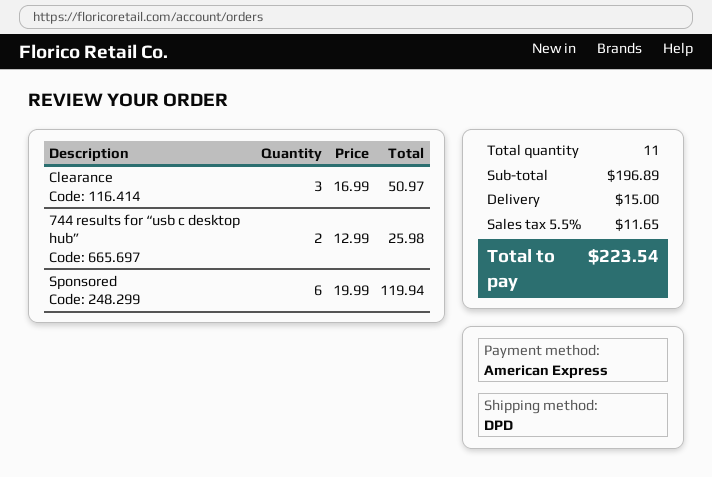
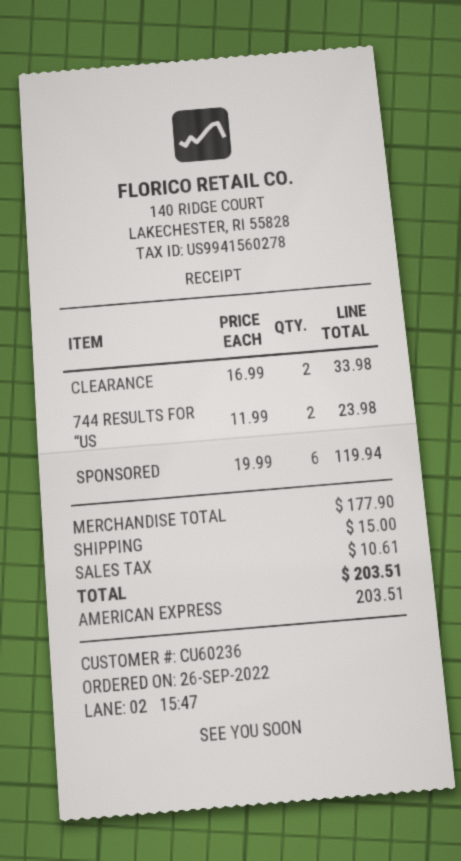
Clearance: 3 x 16.99 = 50.97 -> 2 x 16.99 = 33.98
744 results for “usb c desktop hub”: 2 x 12.99 = 25.98 -> 2 x 11.99 = 23.98
subtotal: 196.89 -> 177.90
tax: 11.65 -> 10.61
total: 223.54 -> 203.51

